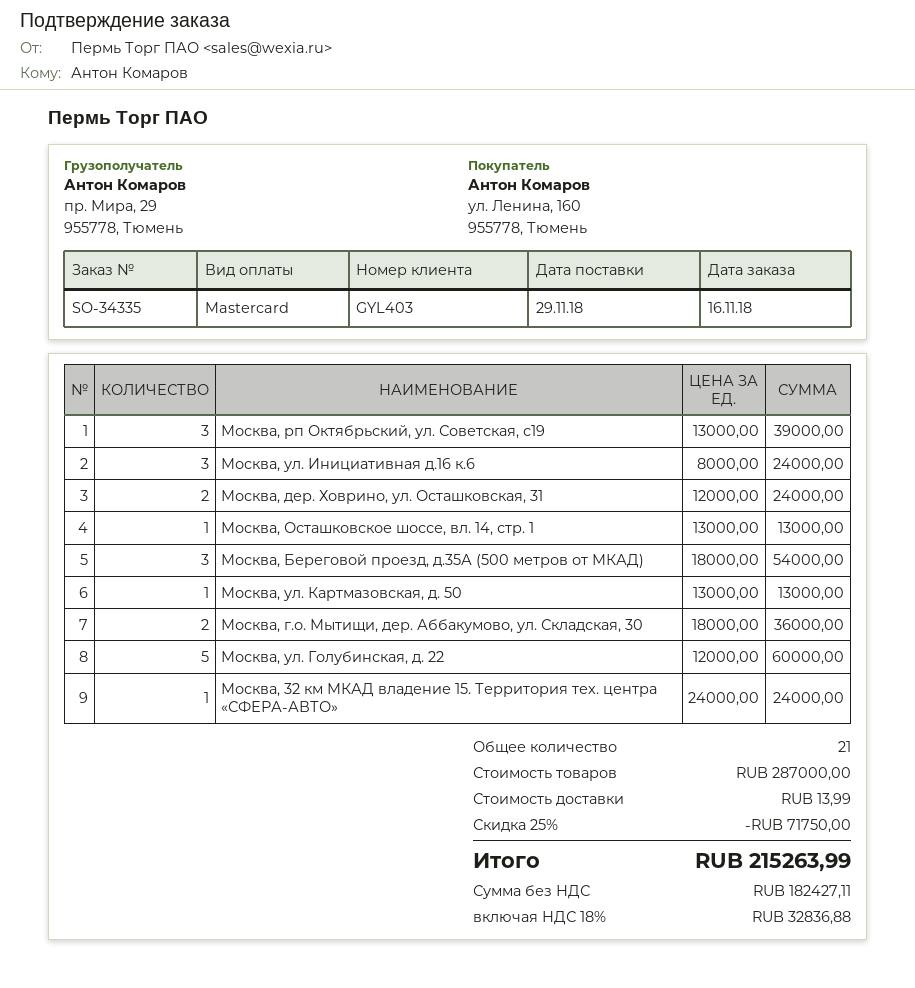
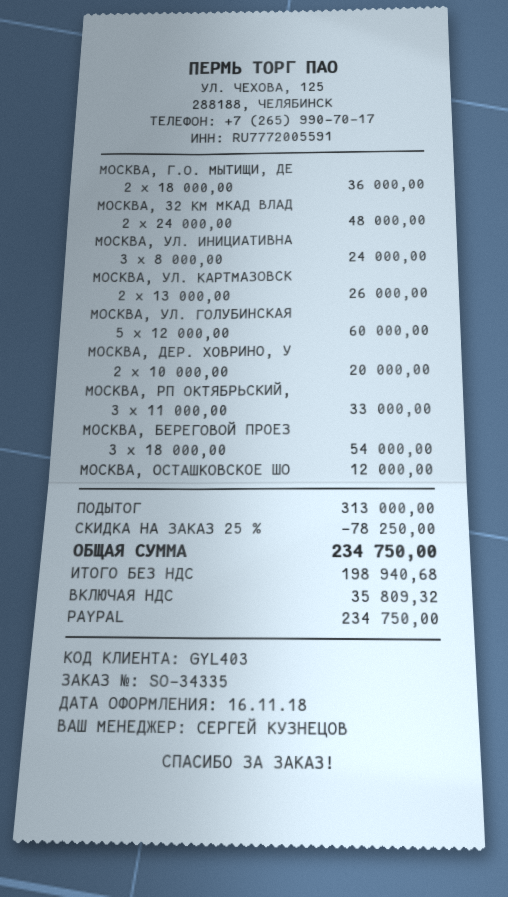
payment method: Mastercard -> PayPal
Москва, рп Октябрьский, ул. Советская, с19: 3 x 13000.00 = 39000.00 -> 3 x 11000.00 = 33000.00
Москва, дер. Ховрино, ул. Осташковская, 31: 2 x 12000.00 = 24000.00 -> 2 x 10000.00 = 20000.00
Москва, Осташковское шоссе, вл. 14, стр. 1: 1 x 13000.00 = 13000.00 -> 1 x 12000.00 = 12000.00
Москва, ул. Картмазовская, д. 50: 1 x 13000.00 = 13000.00 -> 2 x 13000.00 = 26000.00
Москва, 32 км МКАД владение 15. Территория тех. центра «СФЕРА-АВТО»: 1 x 24000.00 = 24000.00 -> 2 x 24000.00 = 48000.00
subtotal: 287000.00 -> 313000.00
discount: 25% = 71750.00 -> 25% = 78250.00
shipping: 13.99 -> none
net: 182427.11 -> 198940.68
tax: 32836.88 -> 35809.32
total: 215263.99 -> 234750.00

